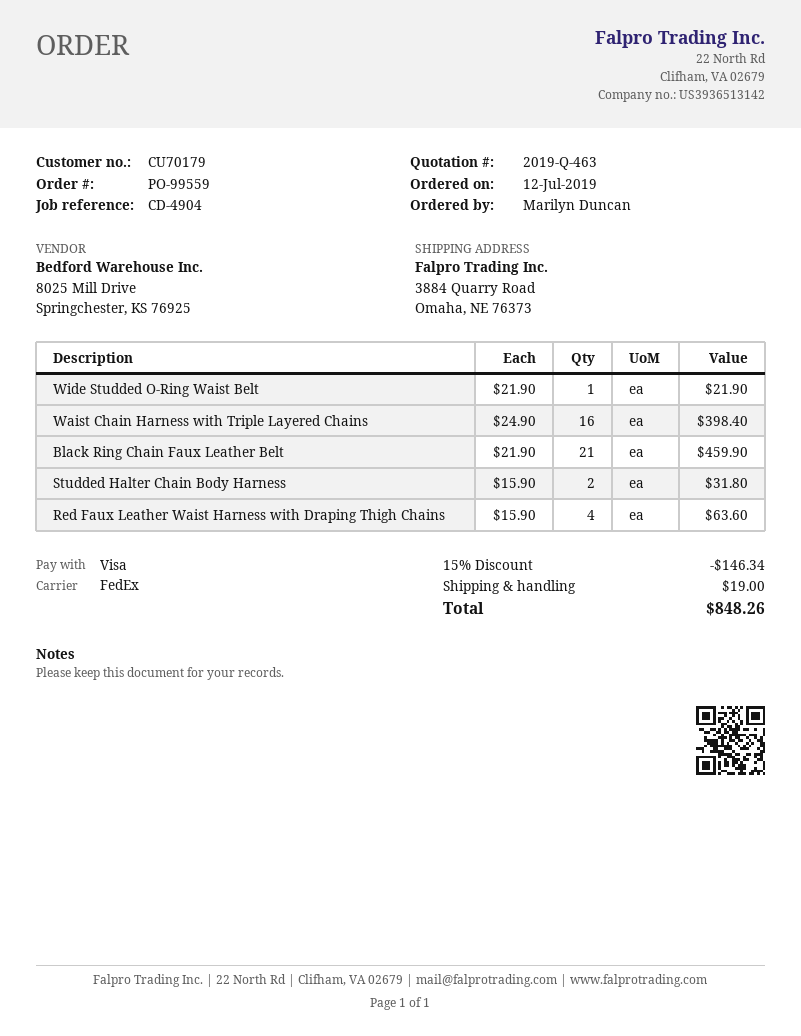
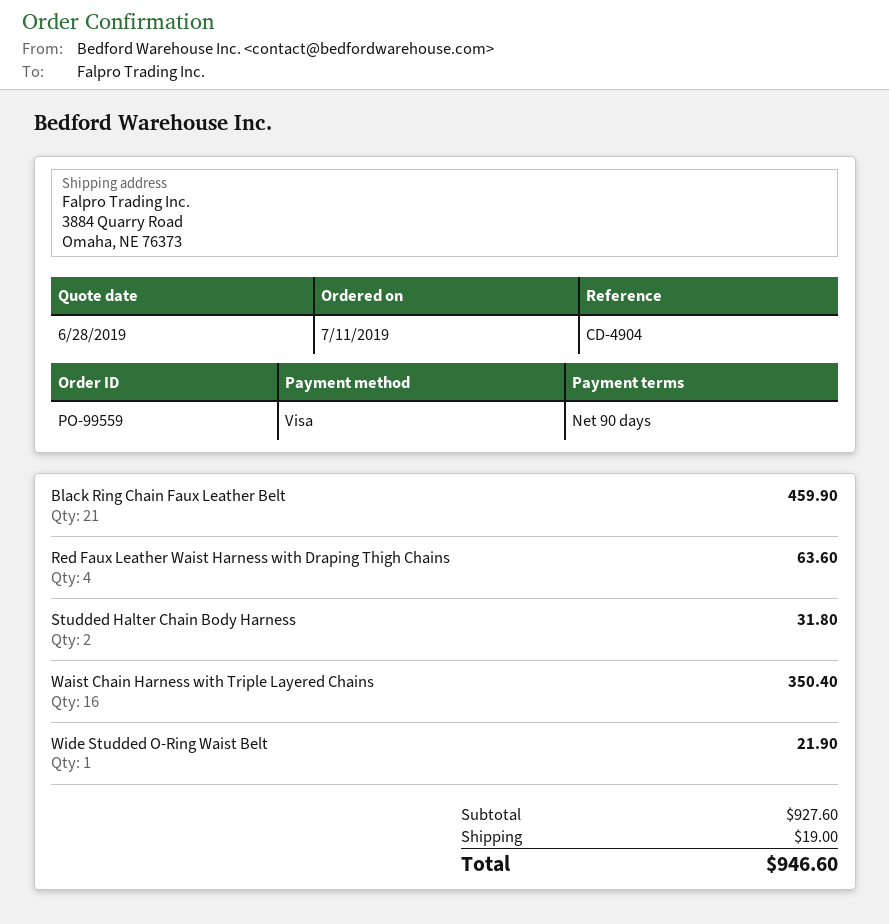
order date: 2019-07-12 -> 2019-07-11
Waist Chain Harness with Triple Layered Chains: 16 for 398.40 -> 16 for 350.40
discount: 15% = 146.34 -> none
total: 848.26 -> 946.60

